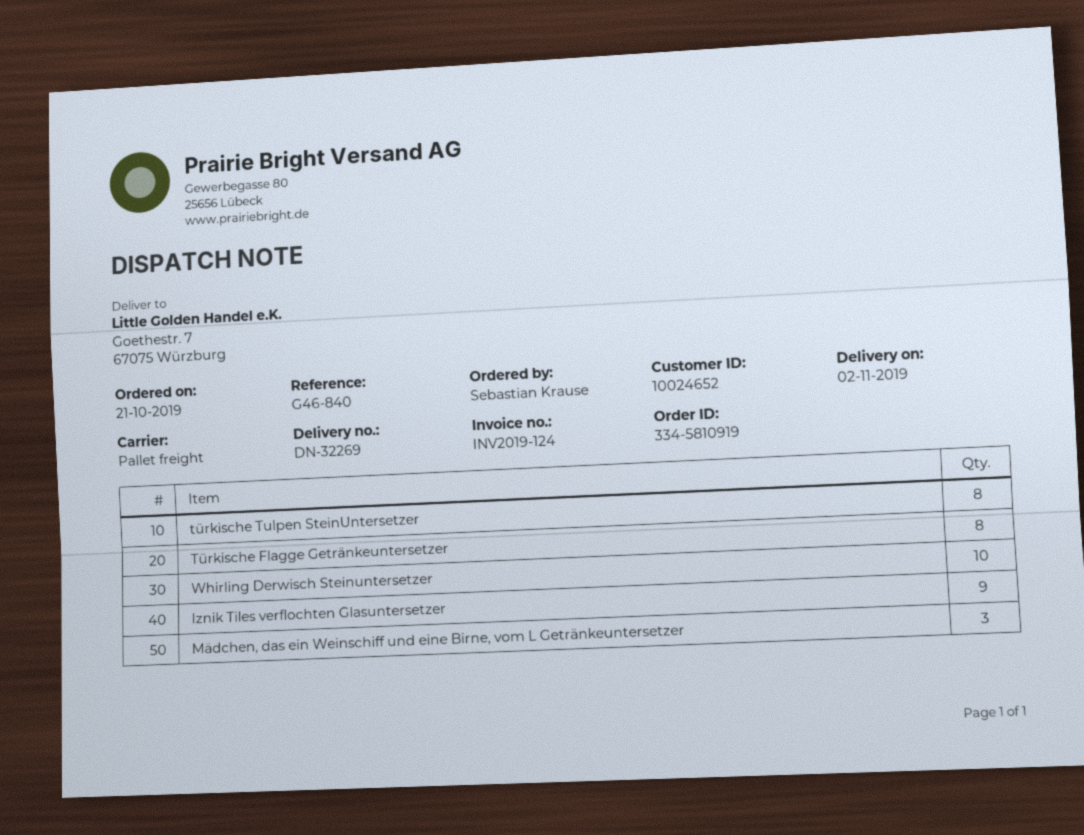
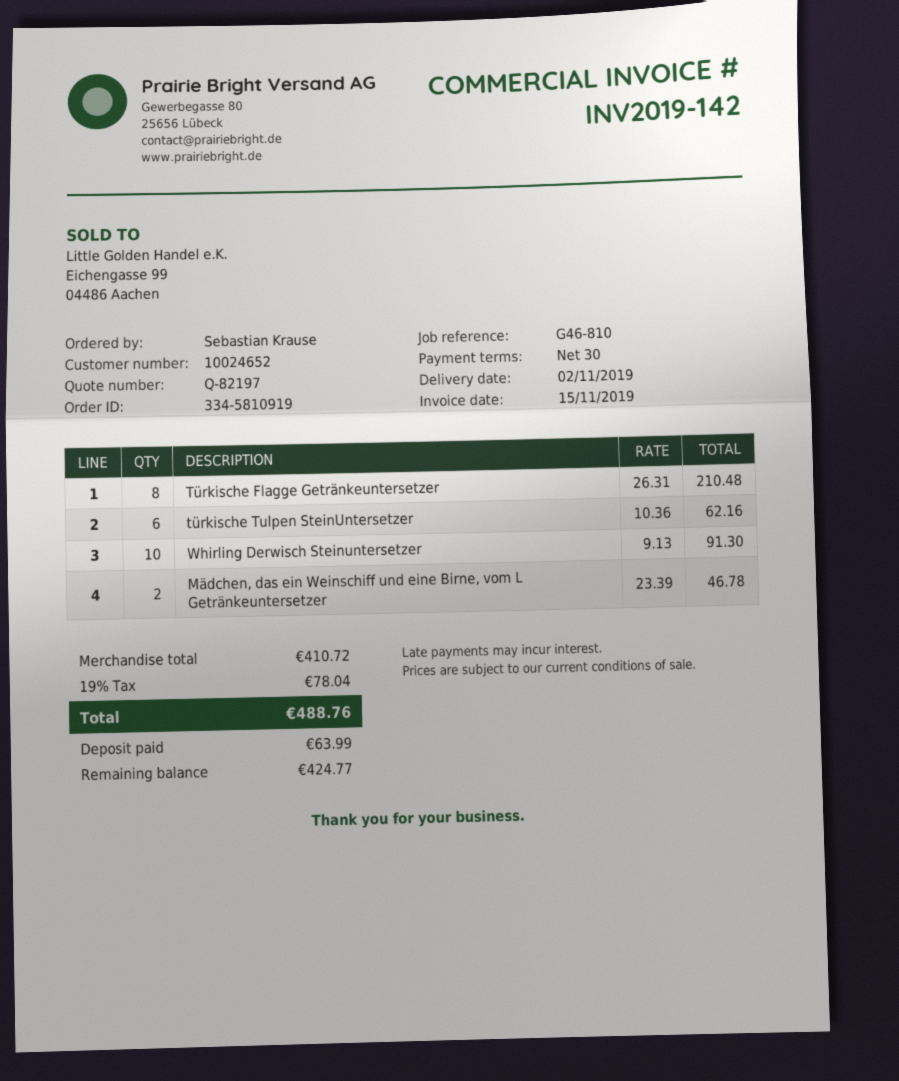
invoice number: INV2019-124 -> INV2019-142
reference: G46-840 -> G46-810
türkische Tulpen SteinUntersetzer: 8 -> 6
Iznik Tiles verflochten Glasuntersetzer: 9 -> none
Mädchen, das ein Weinschiff und eine Birne, vom L Getränkeuntersetzer: 3 -> 2

